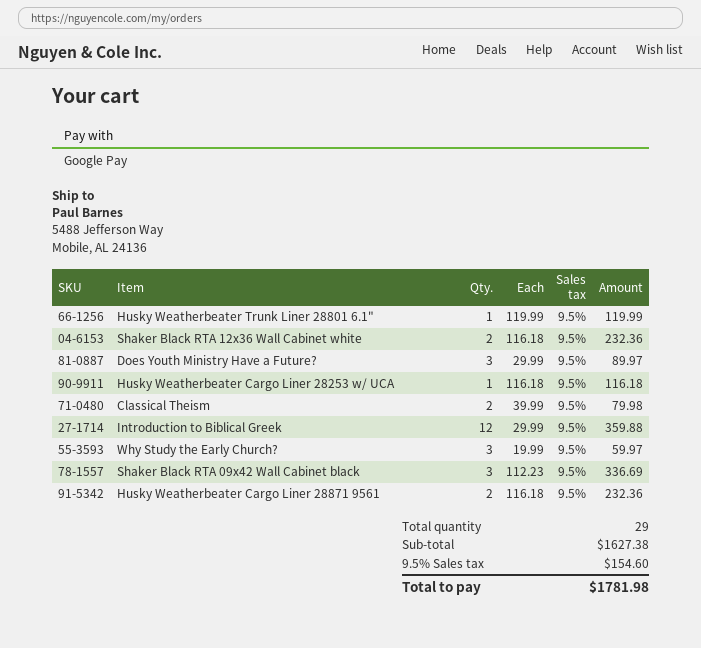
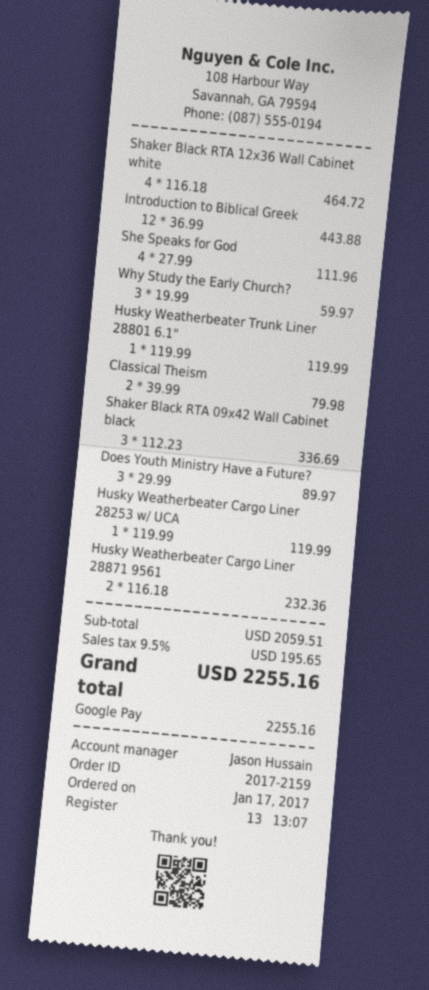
Shaker Black RTA 12x36 Wall Cabinet white: 2 x 116.18 = 232.36 -> 4 x 116.18 = 464.72
Husky Weatherbeater Cargo Liner 28253 w/ UCA: 1 x 116.18 = 116.18 -> 1 x 119.99 = 119.99
Introduction to Biblical Greek: 12 x 29.99 = 359.88 -> 12 x 36.99 = 443.88
She Speaks for God: none -> 4 x 27.99 = 111.96
subtotal: 1627.38 -> 2059.51
tax: 9.5% = 154.60 -> 9.5% = 195.65
total: 1781.98 -> 2255.16

